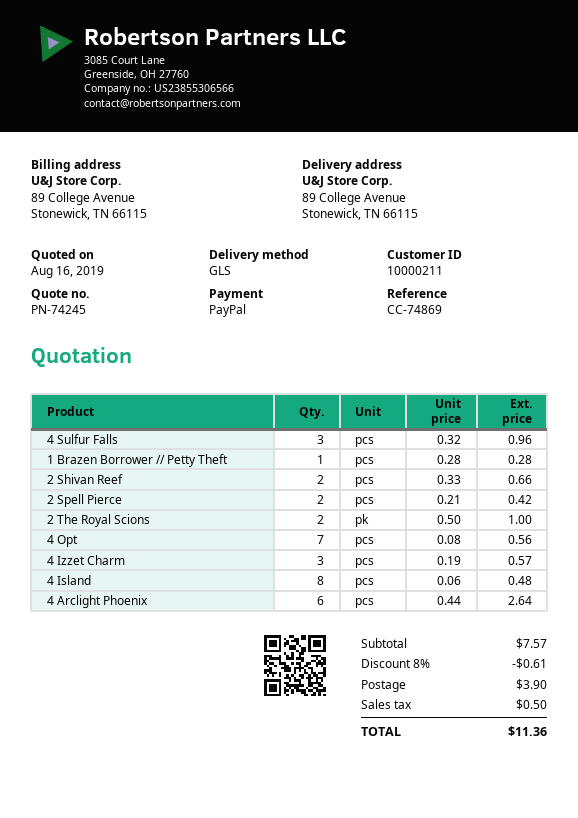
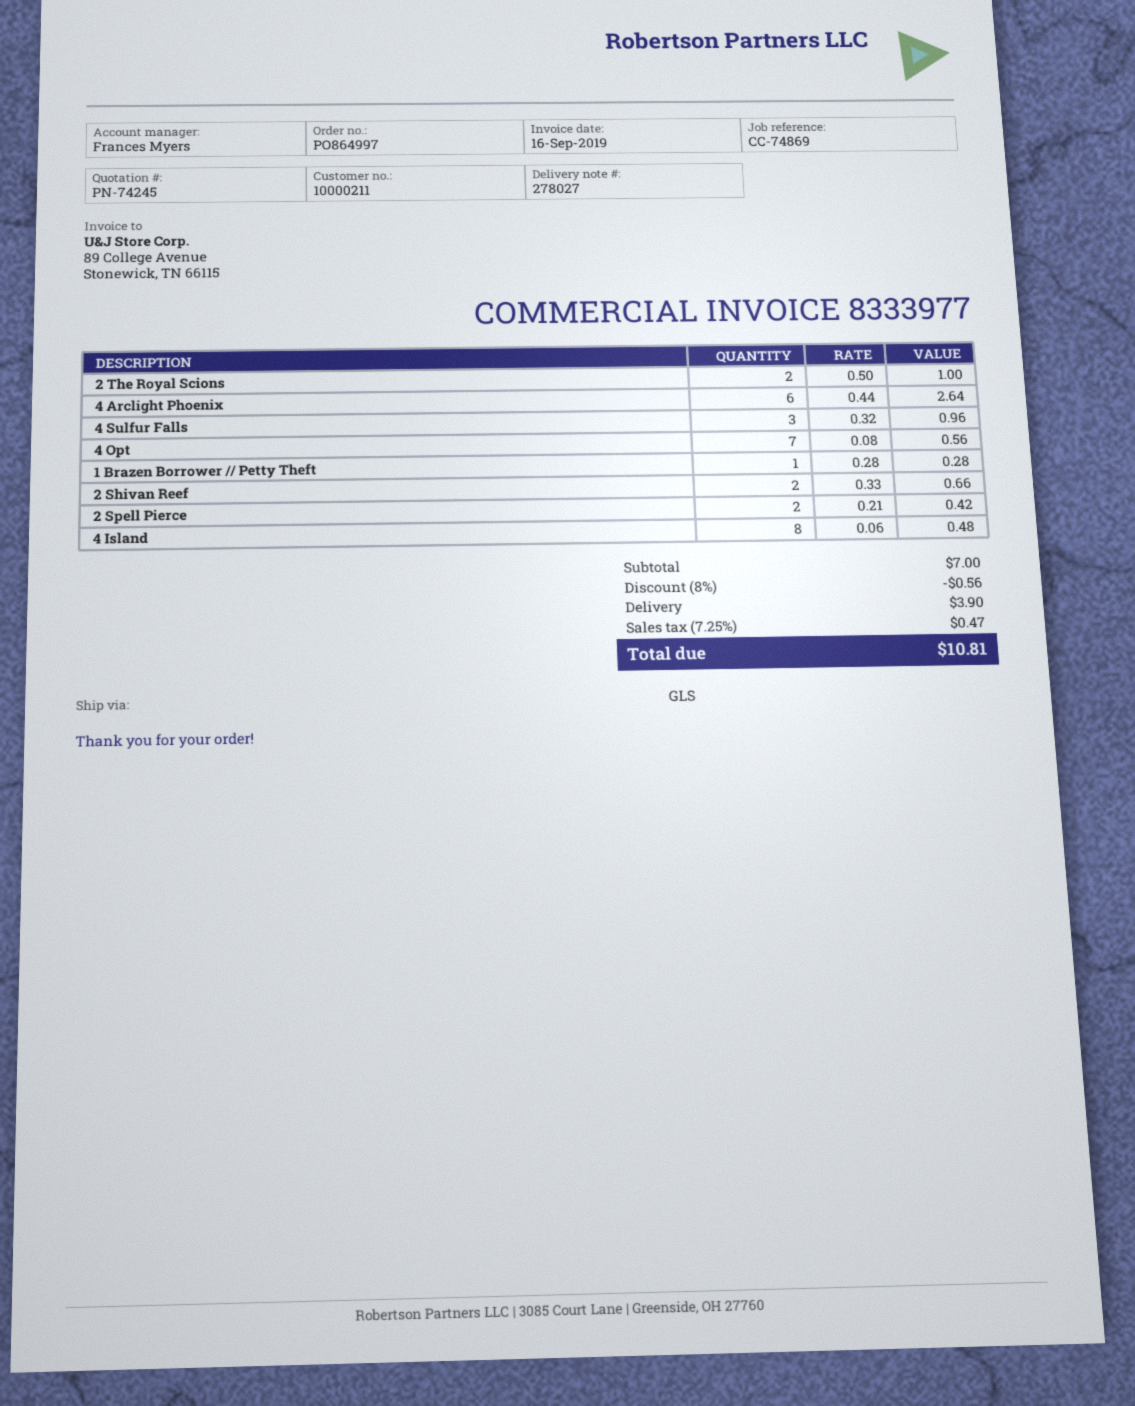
4 Izzet Charm: 3 x 0.19 = 0.57 -> none
subtotal: 7.57 -> 7.00
discount: 8% = 0.61 -> 8% = 0.56
tax: 0.50 -> 0.47
total: 11.36 -> 10.81

